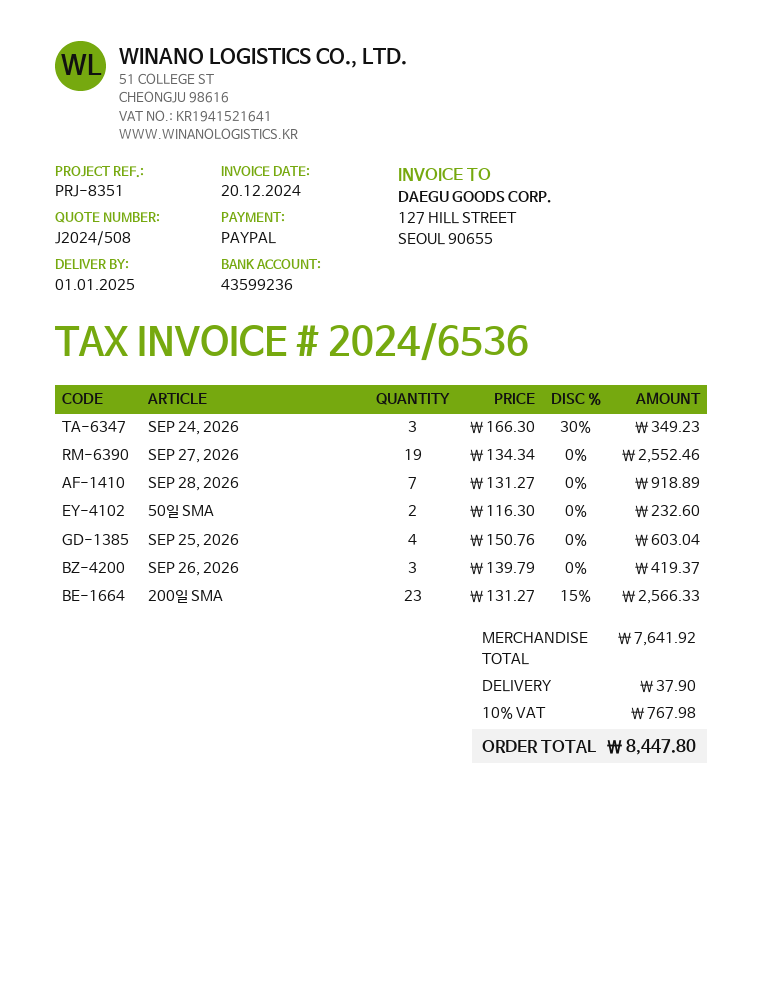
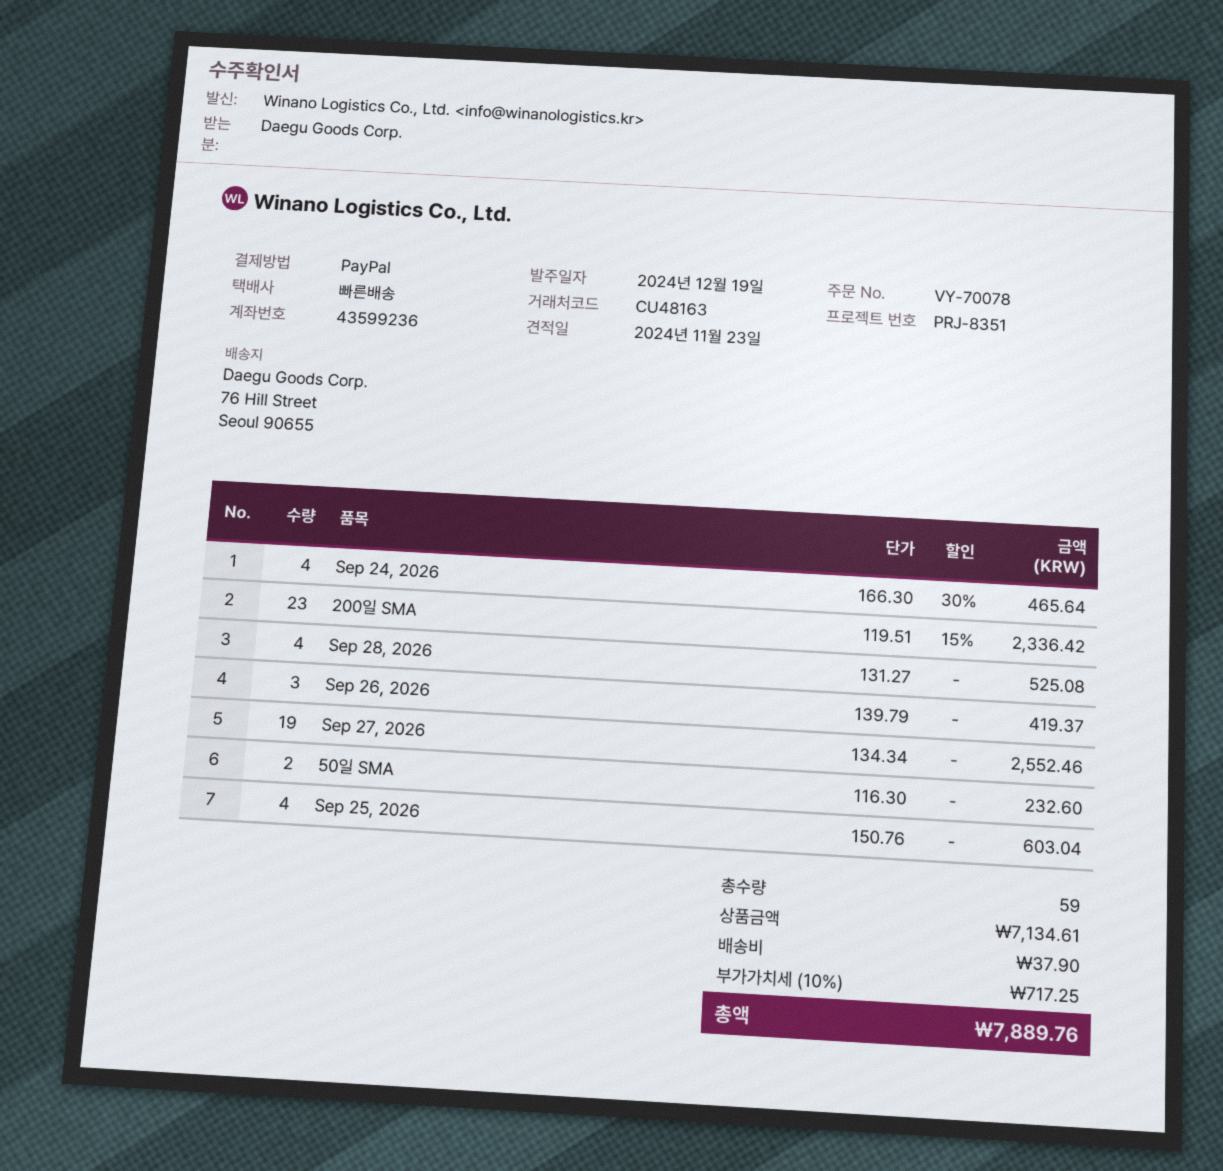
SEP 24, 2026: 3 x 166.30 - 30% = 349.23 -> 4 x 166.30 - 30% = 465.64
SEP 28, 2026: 7 x 131.27 = 918.89 -> 4 x 131.27 = 525.08
200일 SMA: 23 x 131.27 - 15% = 2566.33 -> 23 x 119.51 - 15% = 2336.42
subtotal: 7641.92 -> 7134.61
tax: 10% = 767.98 -> 10% = 717.25
total: 8447.80 -> 7889.76

